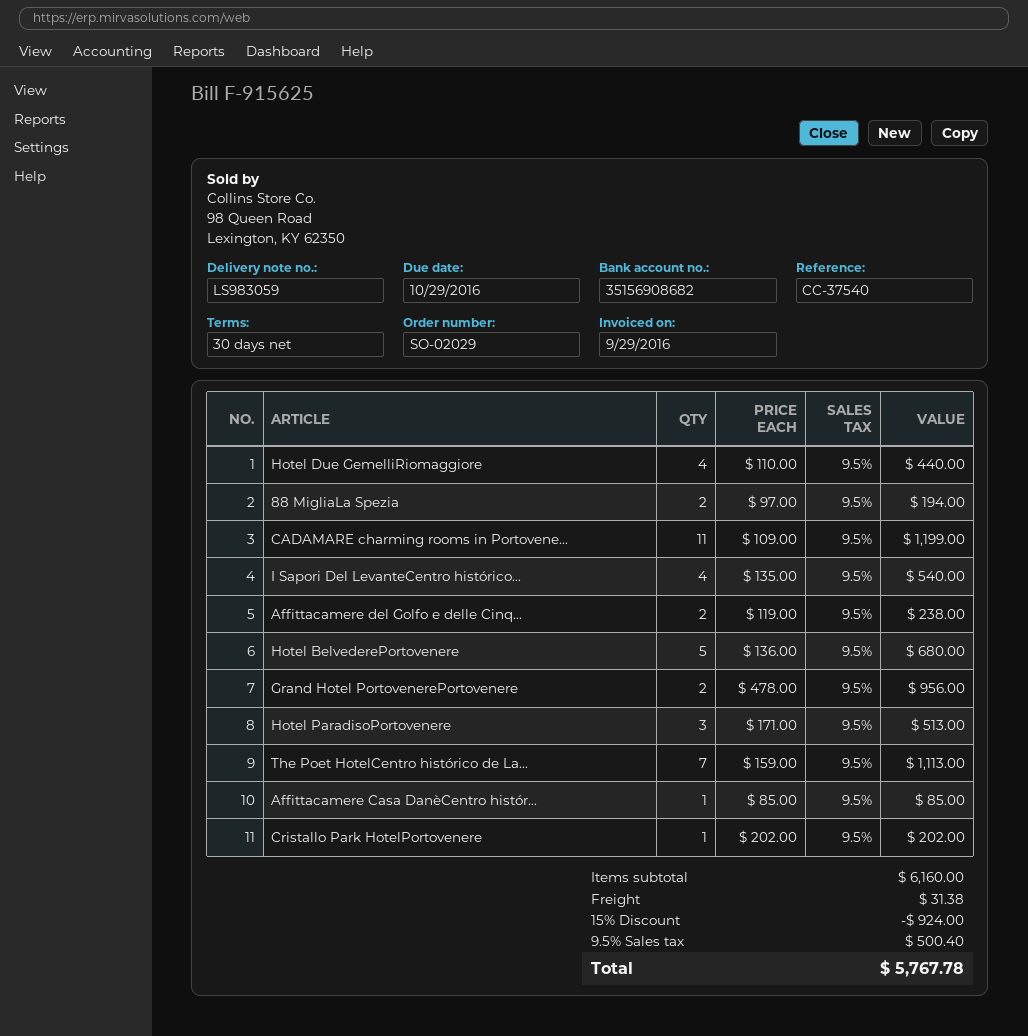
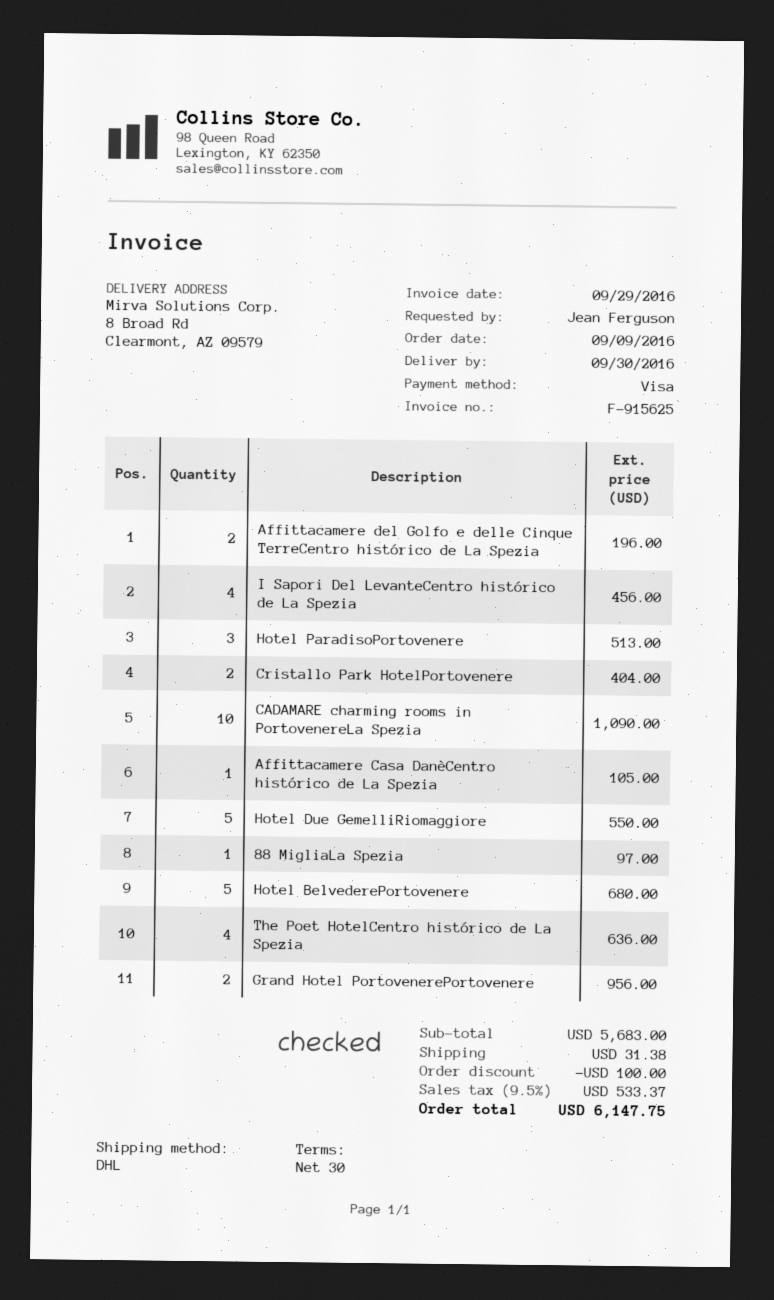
Hotel Due GemelliRiomaggiore: 4 for 440.00 -> 5 for 550.00
88 MigliaLa Spezia: 2 for 194.00 -> 1 for 97.00
CADAMARE charming rooms in Portovene...: 11 for 1199.00 -> 10 for 1090.00
I Sapori Del LevanteCentro histórico...: 4 for 540.00 -> 4 for 456.00
Affittacamere del Golfo e delle Cinq...: 2 for 238.00 -> 2 for 196.00
The Poet HotelCentro histórico de La...: 7 for 1113.00 -> 4 for 636.00
Affittacamere Casa DanèCentro histór...: 1 for 85.00 -> 1 for 105.00
Cristallo Park HotelPortovenere: 1 for 202.00 -> 2 for 404.00
subtotal: 6160.00 -> 5683.00
discount: 924.00 -> 100.00
tax: 9.5% = 500.40 -> 9.5% = 533.37
total: 5767.78 -> 6147.75

